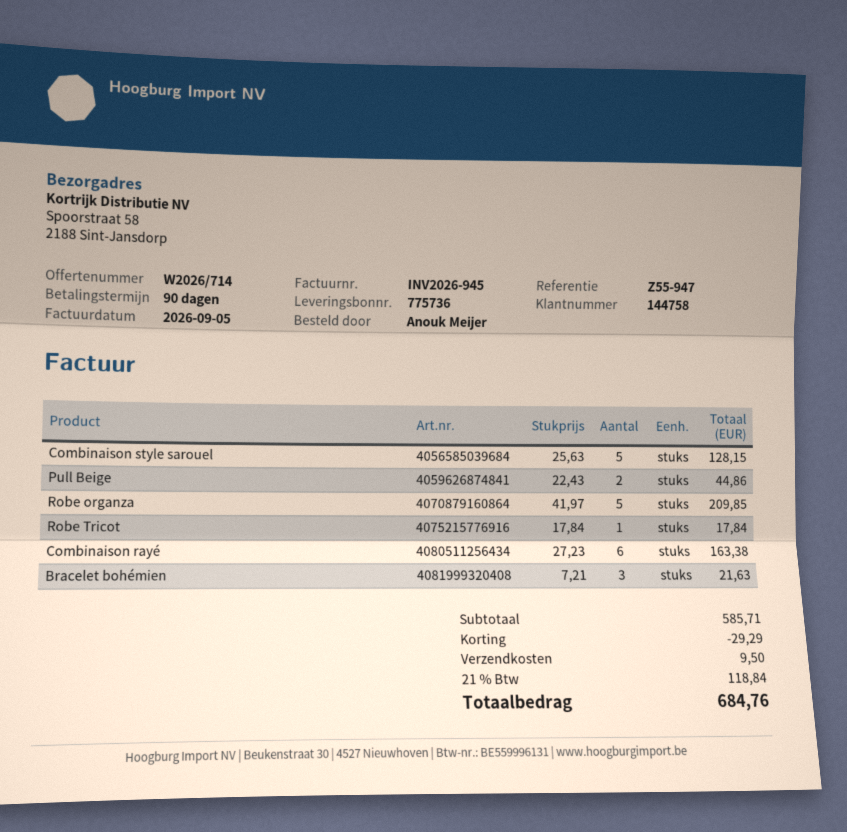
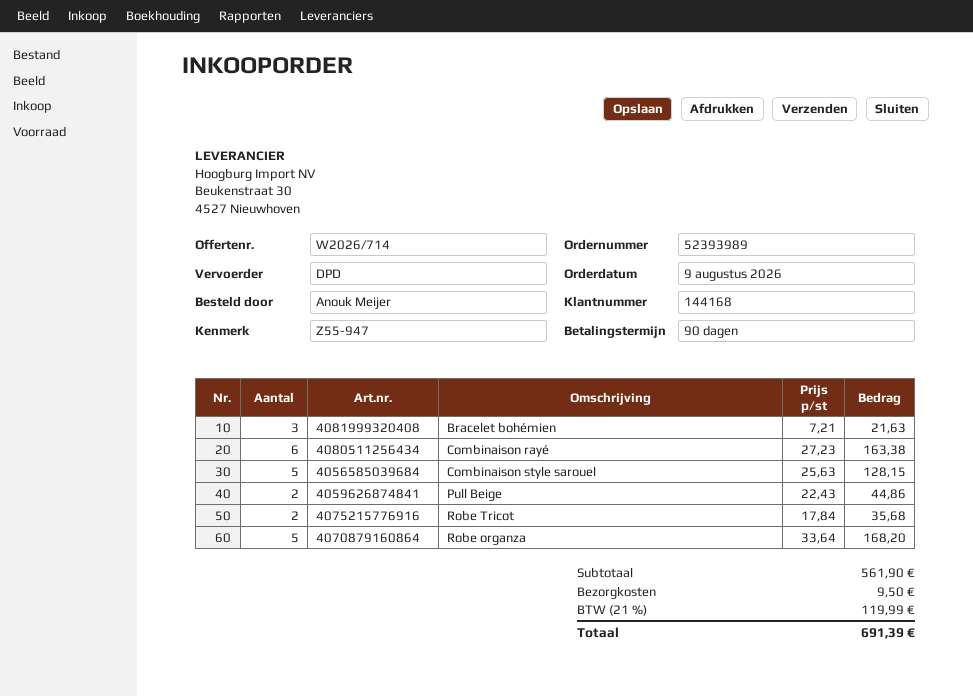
customer number: 144758 -> 144168
Robe organza: 5 x 41.97 = 209.85 -> 5 x 33.64 = 168.20
Robe Tricot: 1 x 17.84 = 17.84 -> 2 x 17.84 = 35.68
subtotal: 585.71 -> 561.90
discount: 29.29 -> none
tax: 21% = 118.84 -> 21% = 119.99
total: 684.76 -> 691.39

